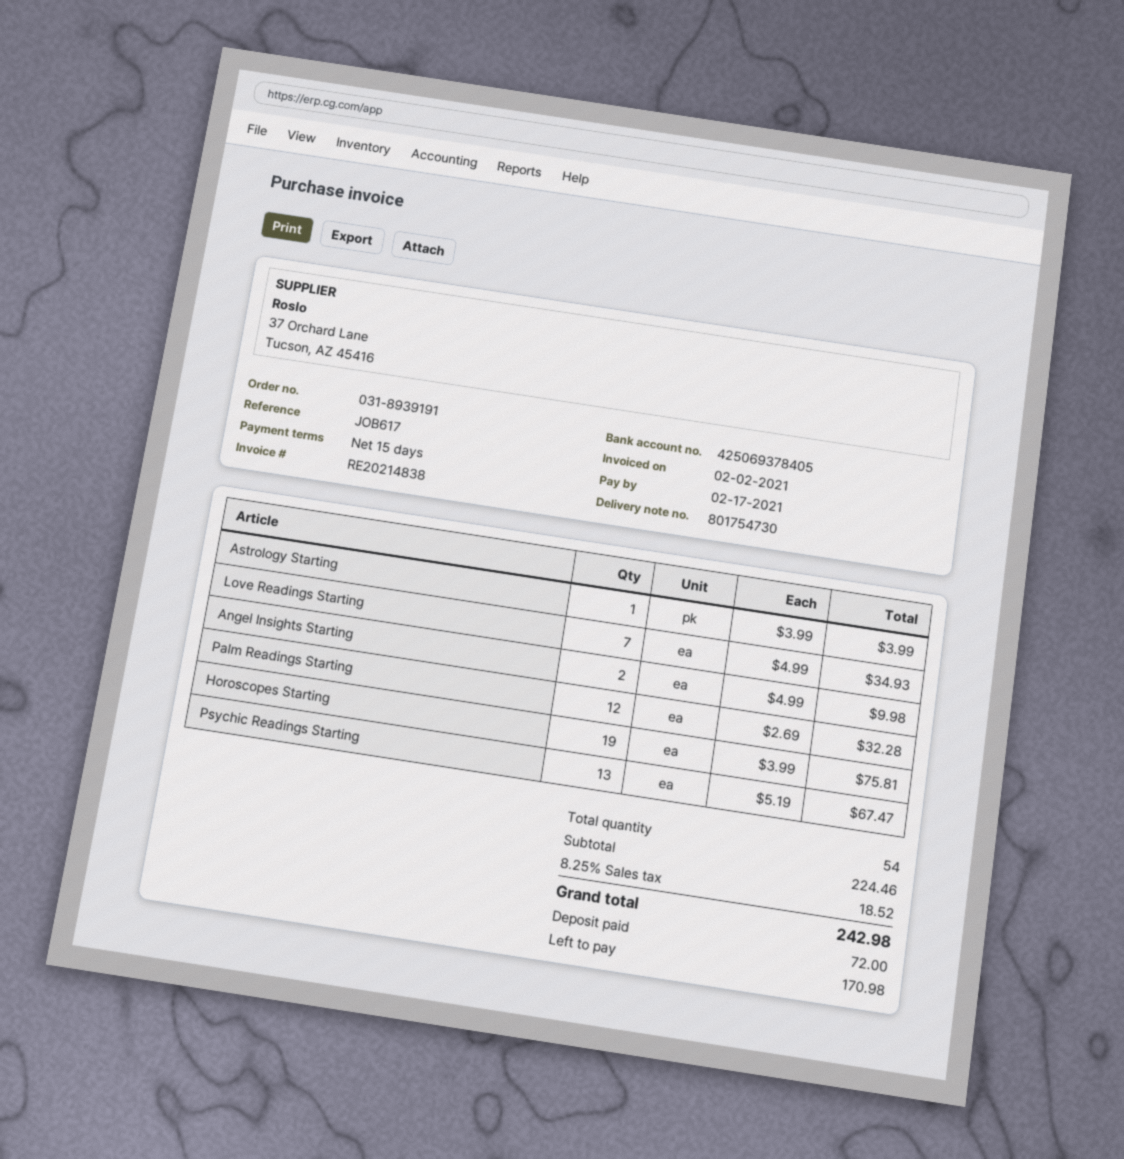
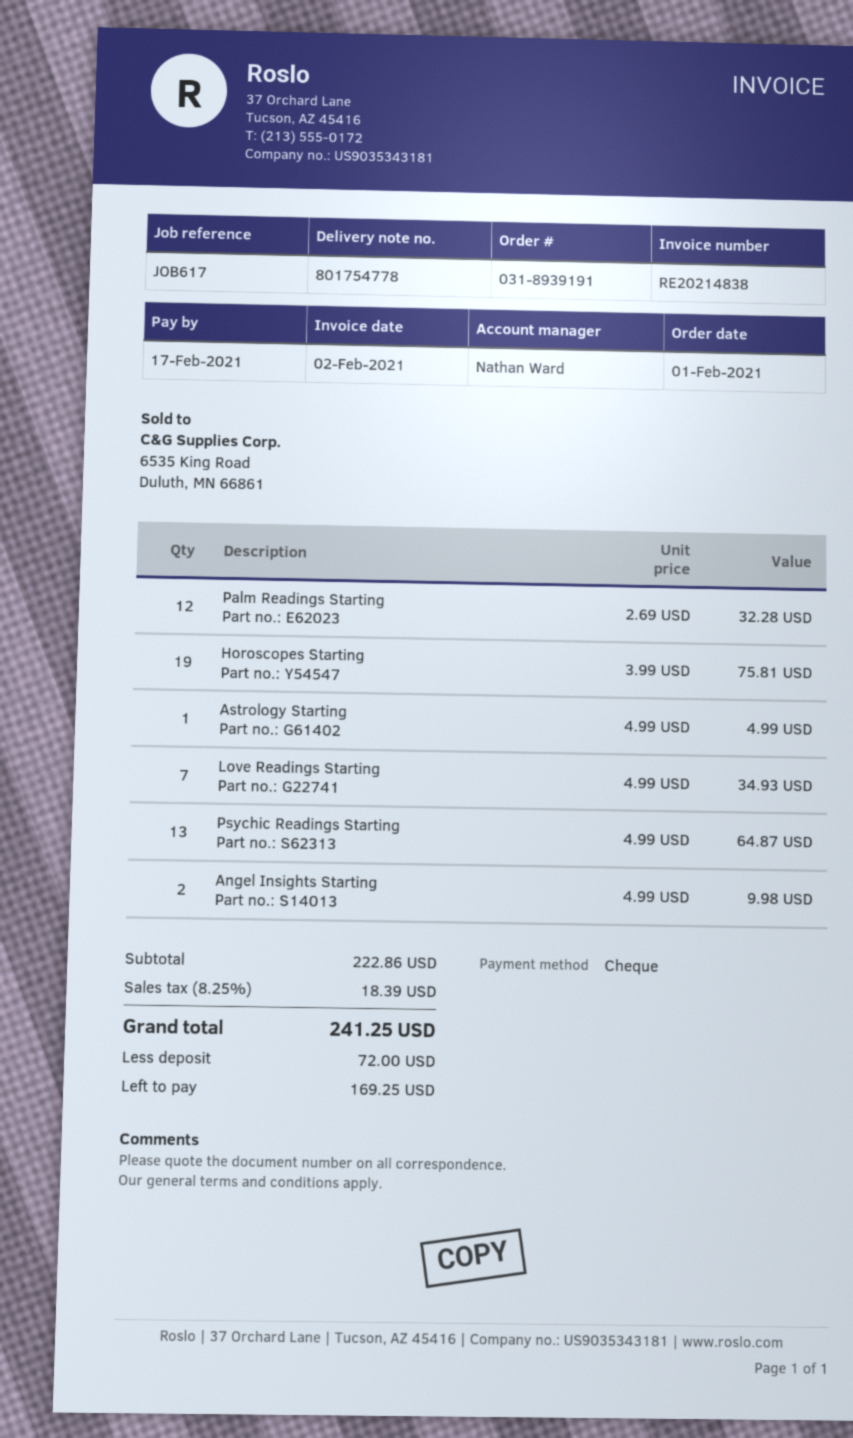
delivery note number: 801754730 -> 801754778
Astrology Starting: 1 x 3.99 = 3.99 -> 1 x 4.99 = 4.99
Psychic Readings Starting: 13 x 5.19 = 67.47 -> 13 x 4.99 = 64.87
subtotal: 224.46 -> 222.86
tax: 8.25% = 18.52 -> 8.25% = 18.39
total: 242.98 -> 241.25
balance: 170.98 -> 169.25

